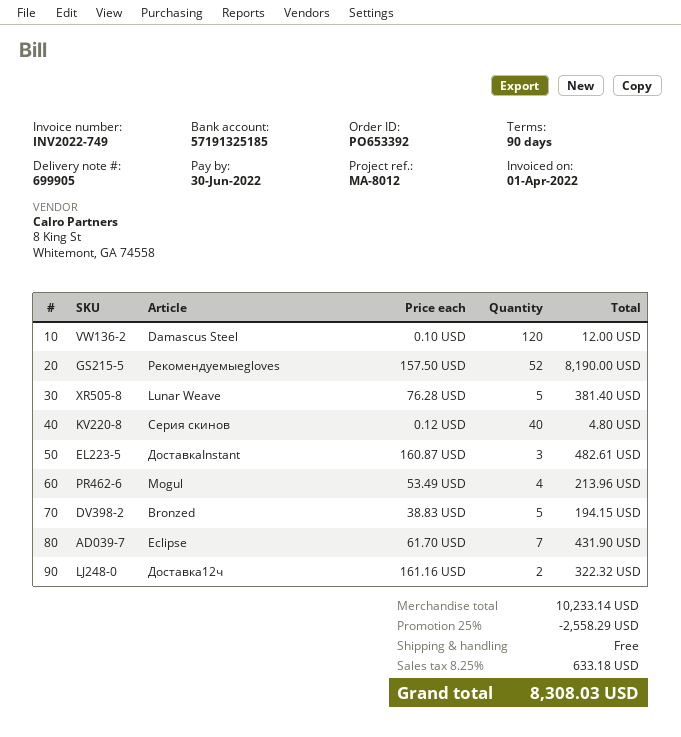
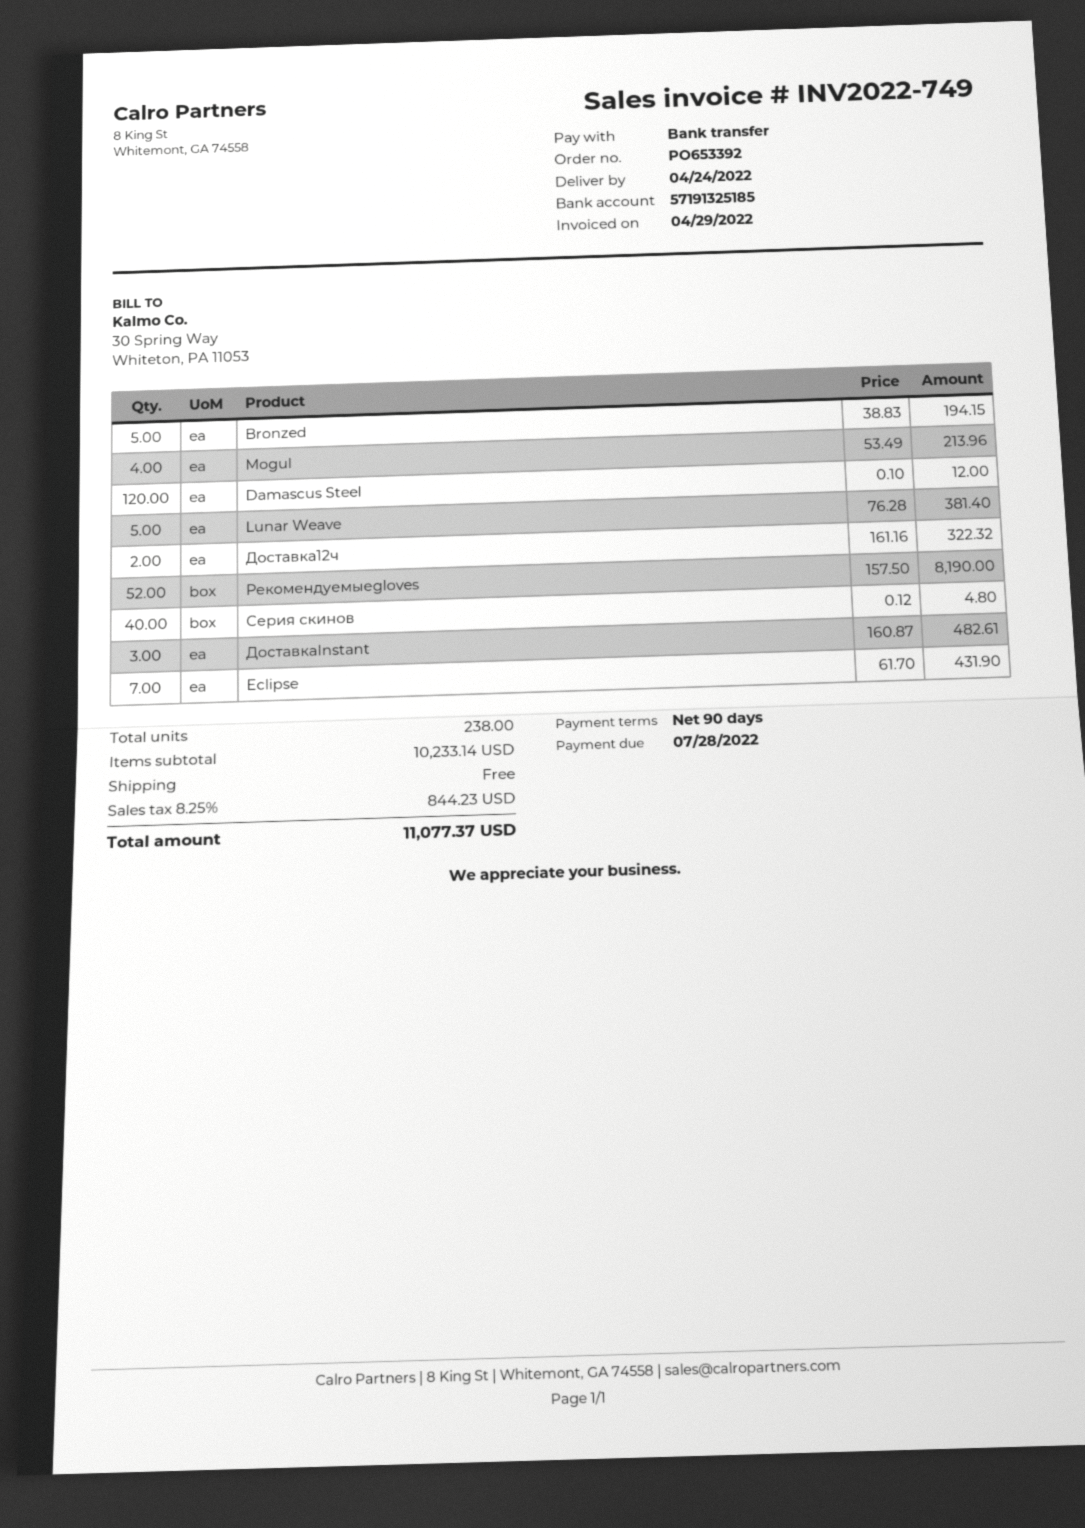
invoice date: 2022-04-01 -> 2022-04-29
due date: 2022-06-30 -> 2022-07-28
discount: 25% = 2558.29 -> none
tax: 8.25% = 633.18 -> 8.25% = 844.23
total: 8308.03 -> 11077.37

